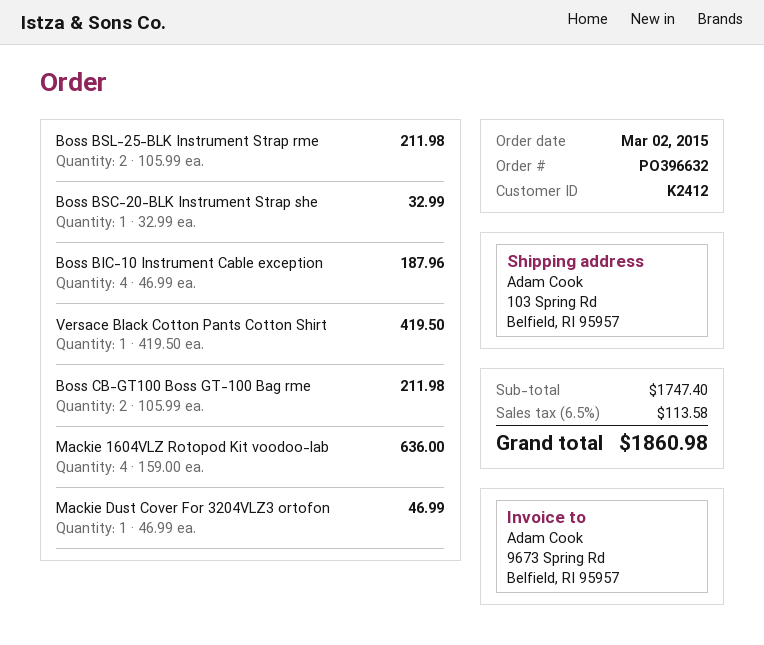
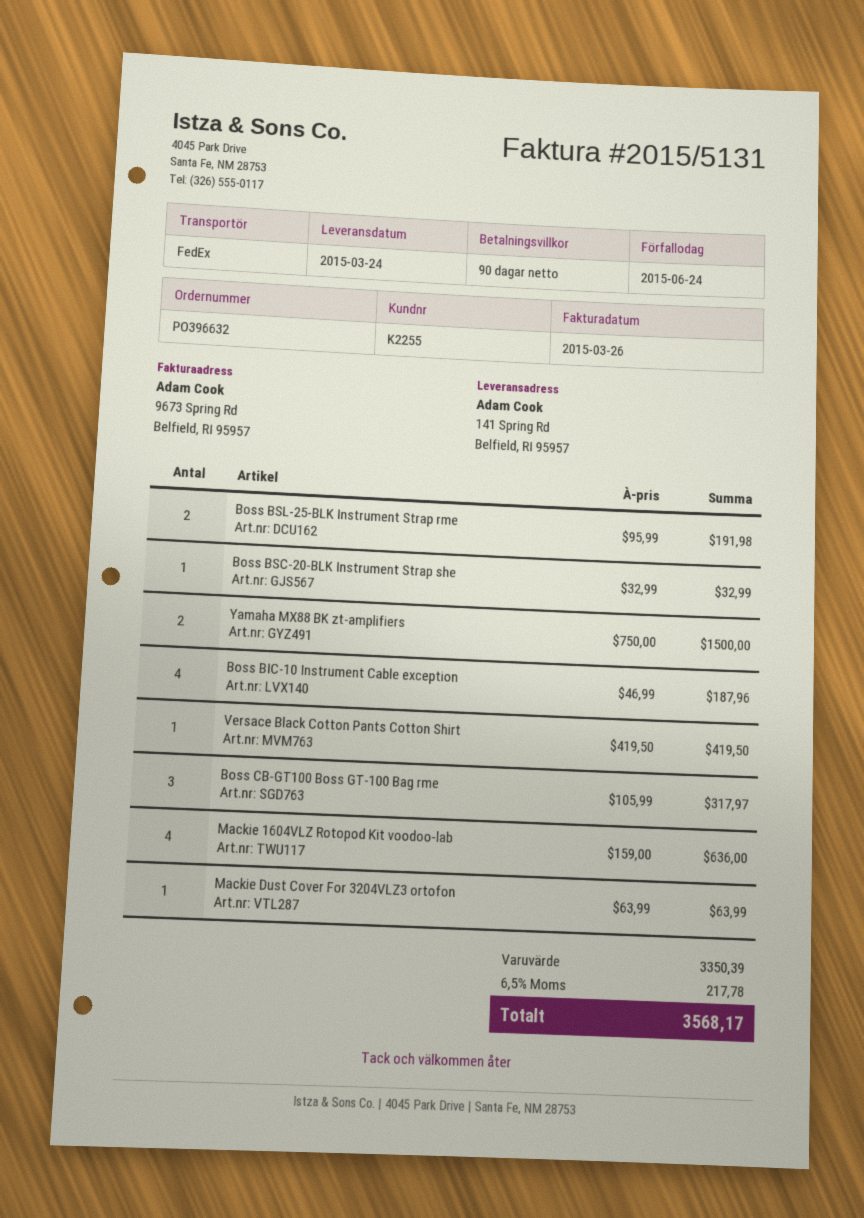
customer number: K2412 -> K2255
ship to: 103 Spring Rd, Belfield, RI 95957 -> 141 Spring Rd, Belfield, RI 95957
Boss BSL-25-BLK Instrument Strap rme: 2 x 105.99 = 211.98 -> 2 x 95.99 = 191.98
Boss CB-GT100 Boss GT-100 Bag rme: 2 x 105.99 = 211.98 -> 3 x 105.99 = 317.97
Mackie Dust Cover For 3204VLZ3 ortofon: 1 x 46.99 = 46.99 -> 1 x 63.99 = 63.99
Yamaha MX88 BK zt-amplifiers: none -> 2 x 750.00 = 1500.00
subtotal: 1747.40 -> 3350.39
tax: 6.5% = 113.58 -> 6.5% = 217.78
total: 1860.98 -> 3568.17

